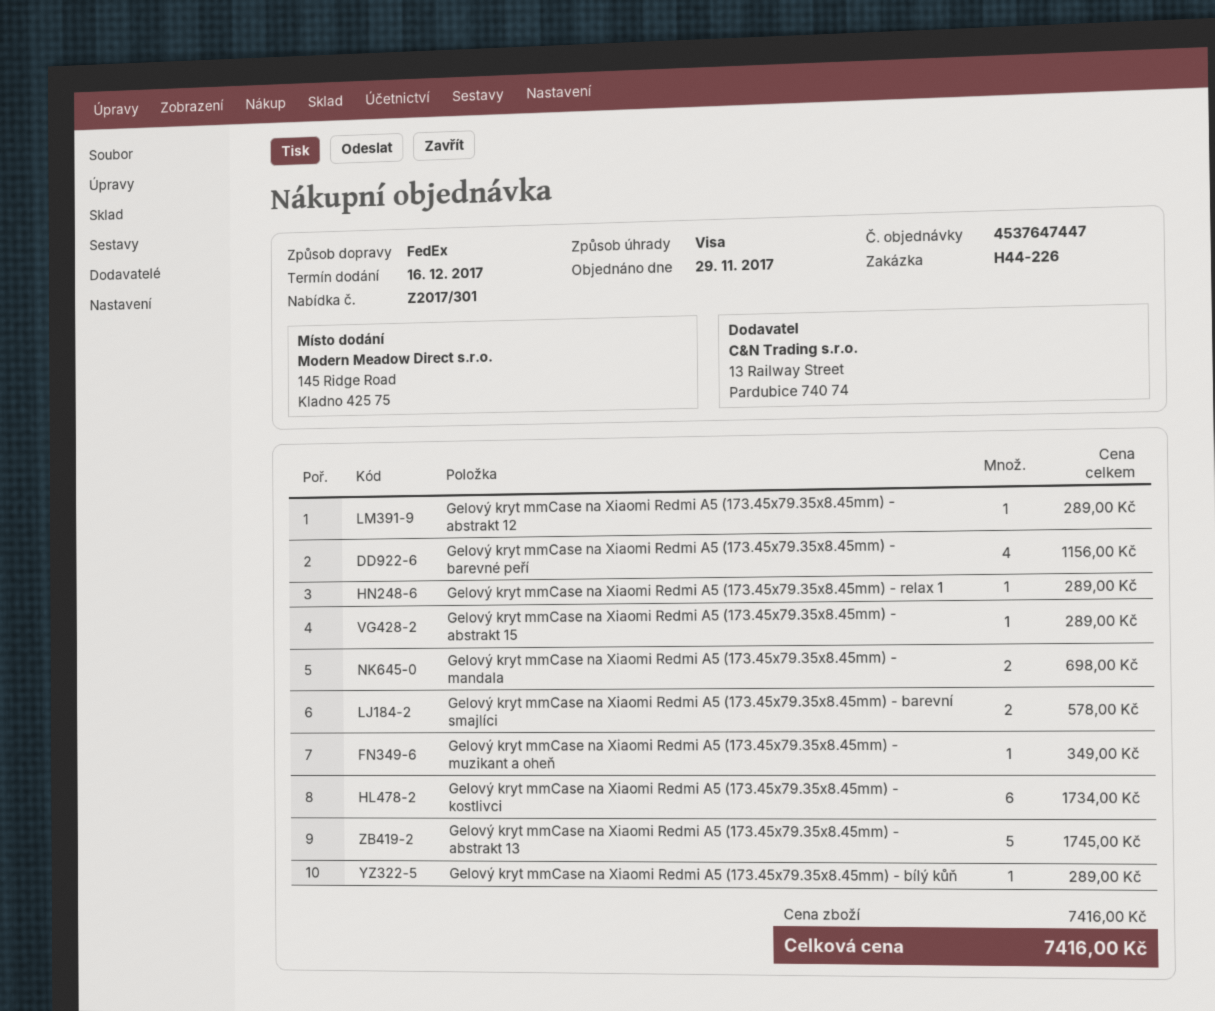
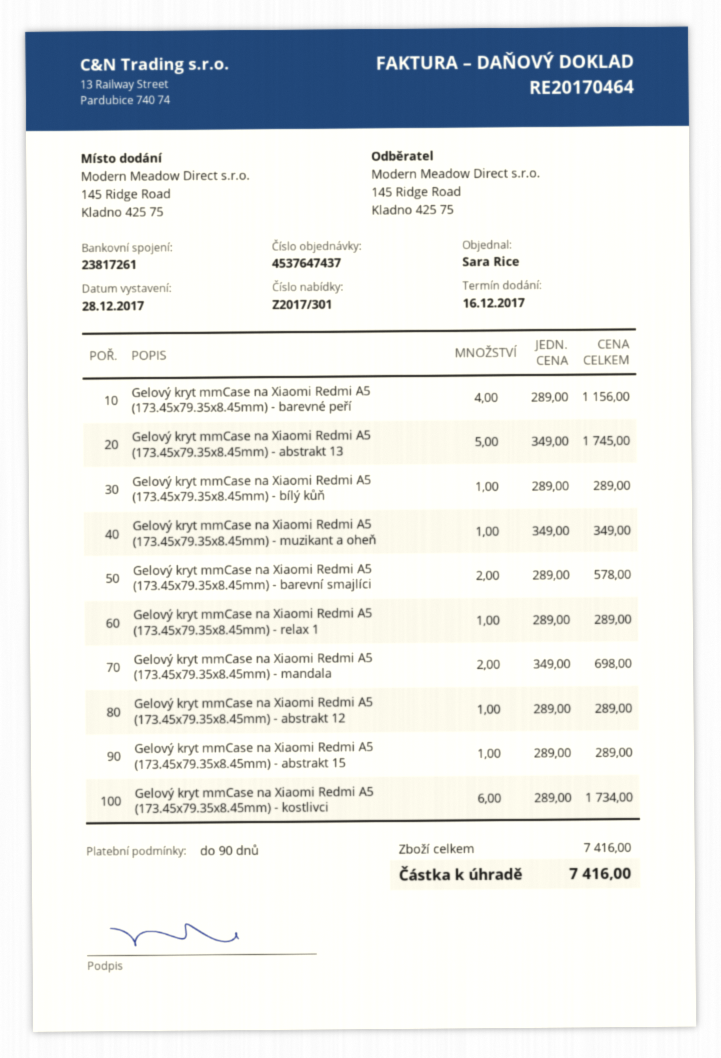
order number: 4537647447 -> 4537647437

